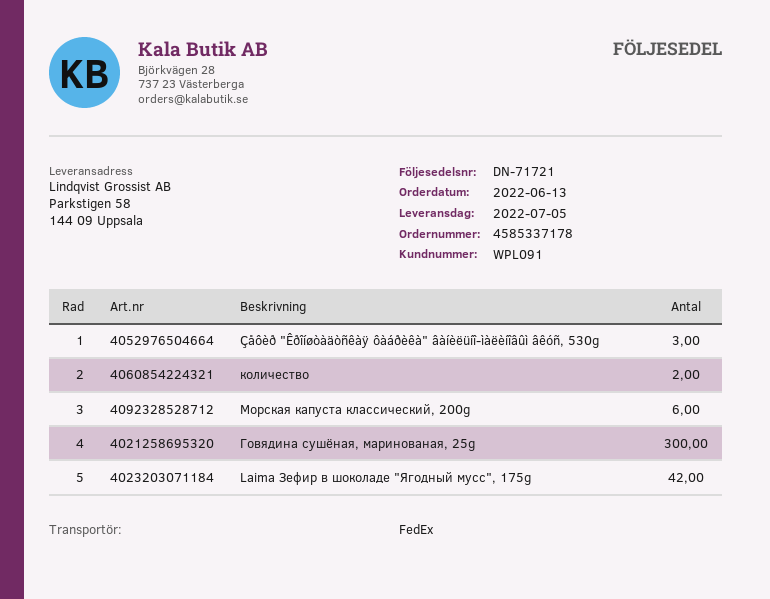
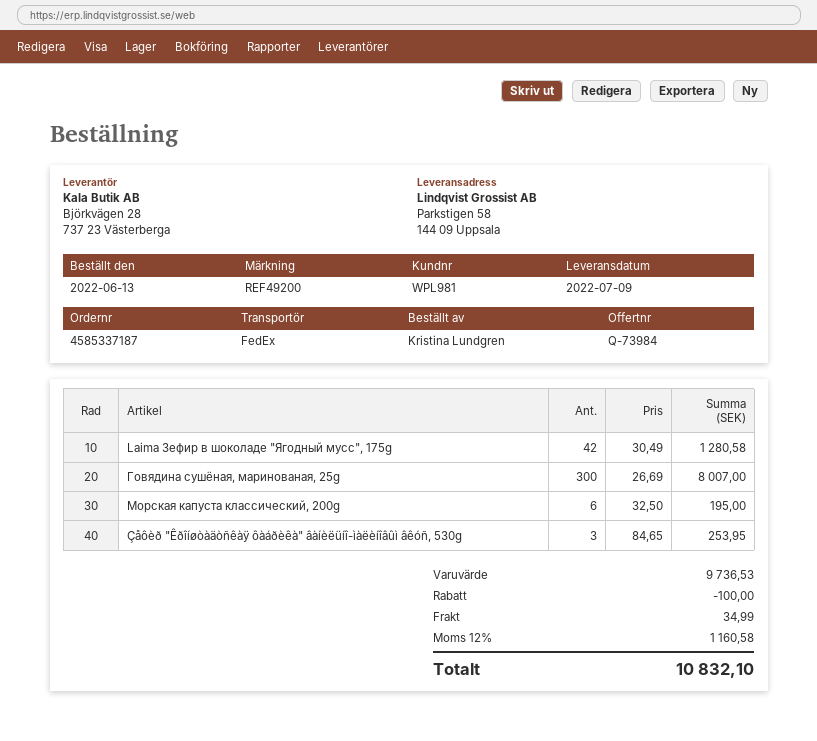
order number: 4585337178 -> 4585337187
delivery date: 2022-07-05 -> 2022-07-09
customer number: WPL091 -> WPL981
количество: 2 -> none

